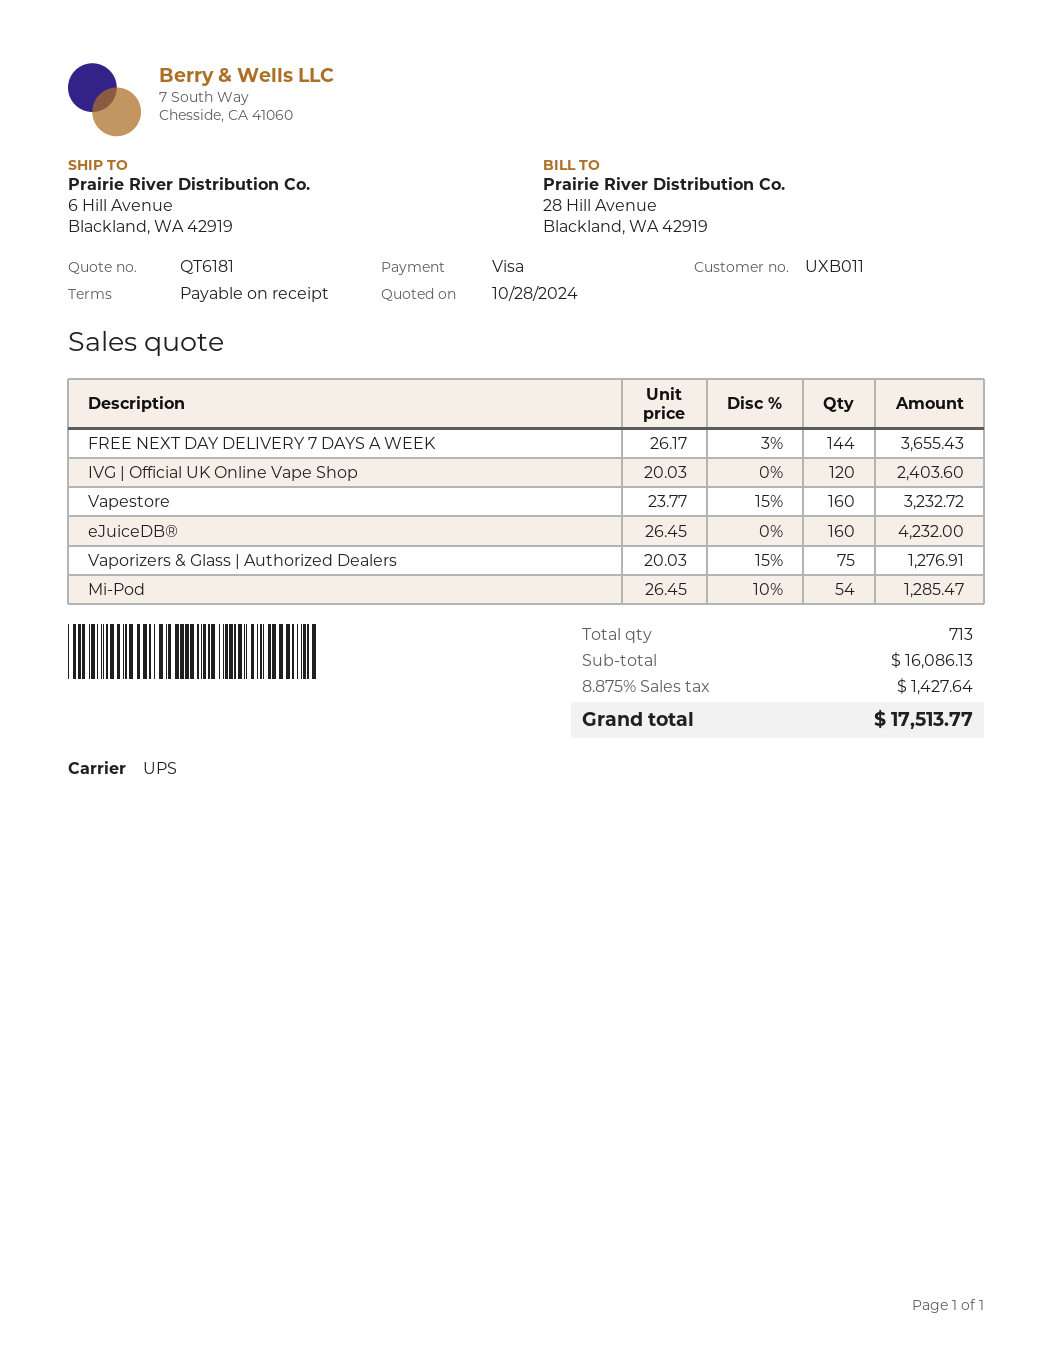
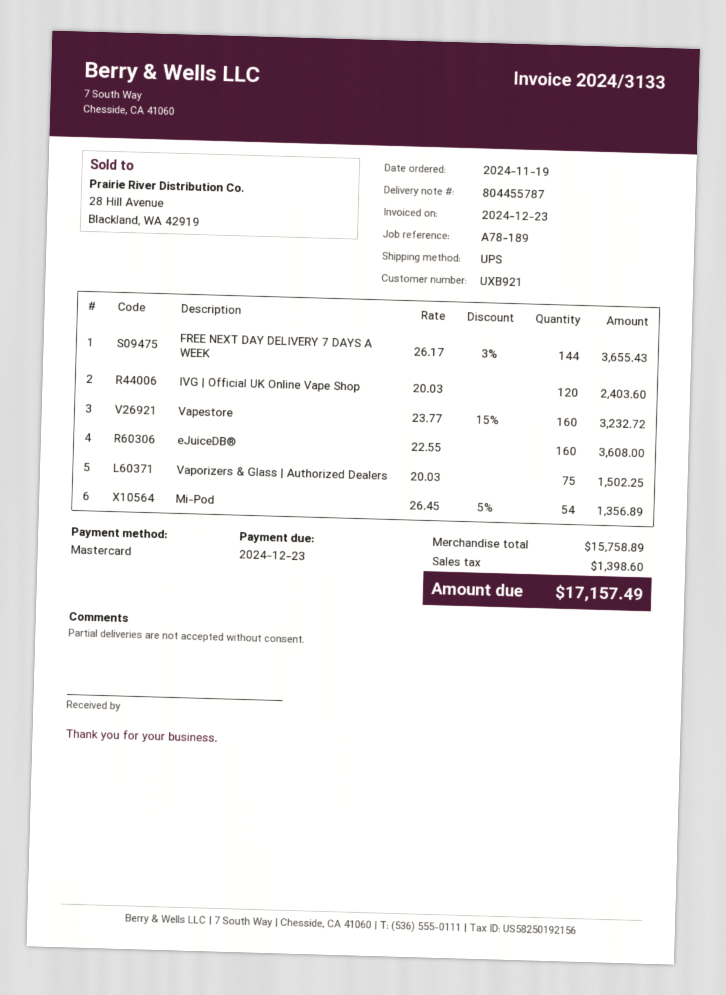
customer number: UXB011 -> UXB921
payment method: Visa -> Mastercard
eJuiceDB®: 160 x 26.45 = 4232.00 -> 160 x 22.55 = 3608.00
Vaporizers & Glass | Authorized Dealers: 75 x 20.03 - 15% = 1276.91 -> 75 x 20.03 = 1502.25
Mi-Pod: 54 x 26.45 - 10% = 1285.47 -> 54 x 26.45 - 5% = 1356.89
subtotal: 16086.13 -> 15758.89
tax: 1427.64 -> 1398.60
total: 17513.77 -> 17157.49

